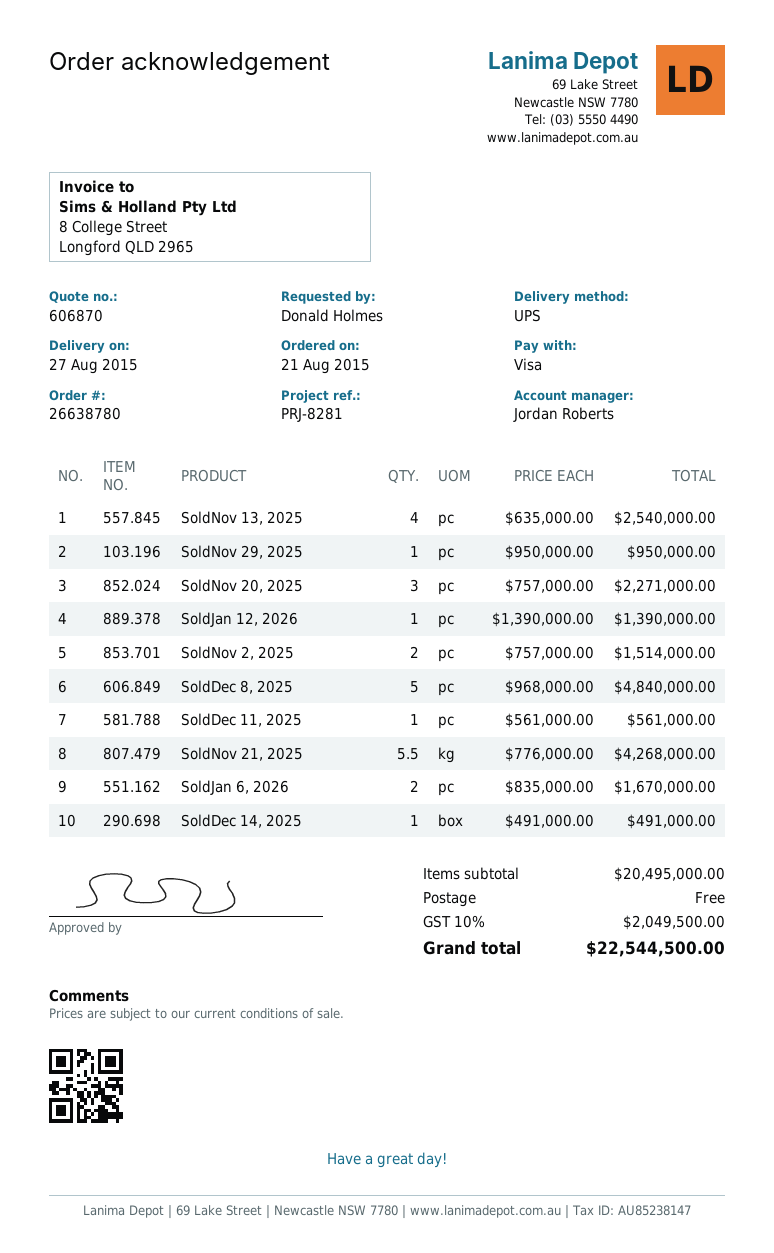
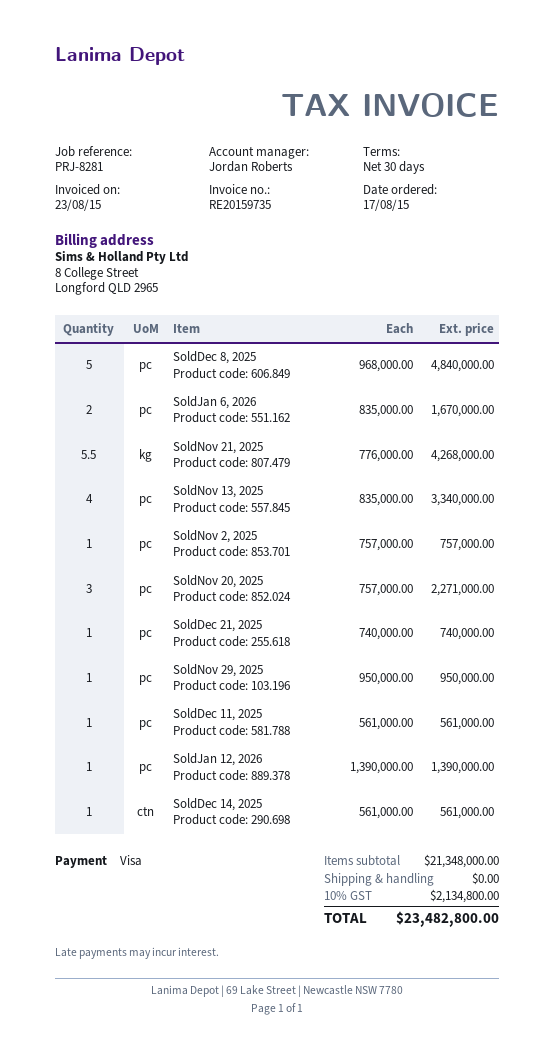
order date: 2015-08-21 -> 2015-08-17
SoldNov 13, 2025: 4 x 635000.00 = 2540000.00 -> 4 x 835000.00 = 3340000.00
SoldNov 2, 2025: 2 x 757000.00 = 1514000.00 -> 1 x 757000.00 = 757000.00
SoldDec 14, 2025: 1 x 491000.00 = 491000.00 -> 1 x 561000.00 = 561000.00
SoldDec 21, 2025: none -> 1 x 740000.00 = 740000.00
subtotal: 20495000.00 -> 21348000.00
tax: 10% = 2049500.00 -> 10% = 2134800.00
total: 22544500.00 -> 23482800.00

